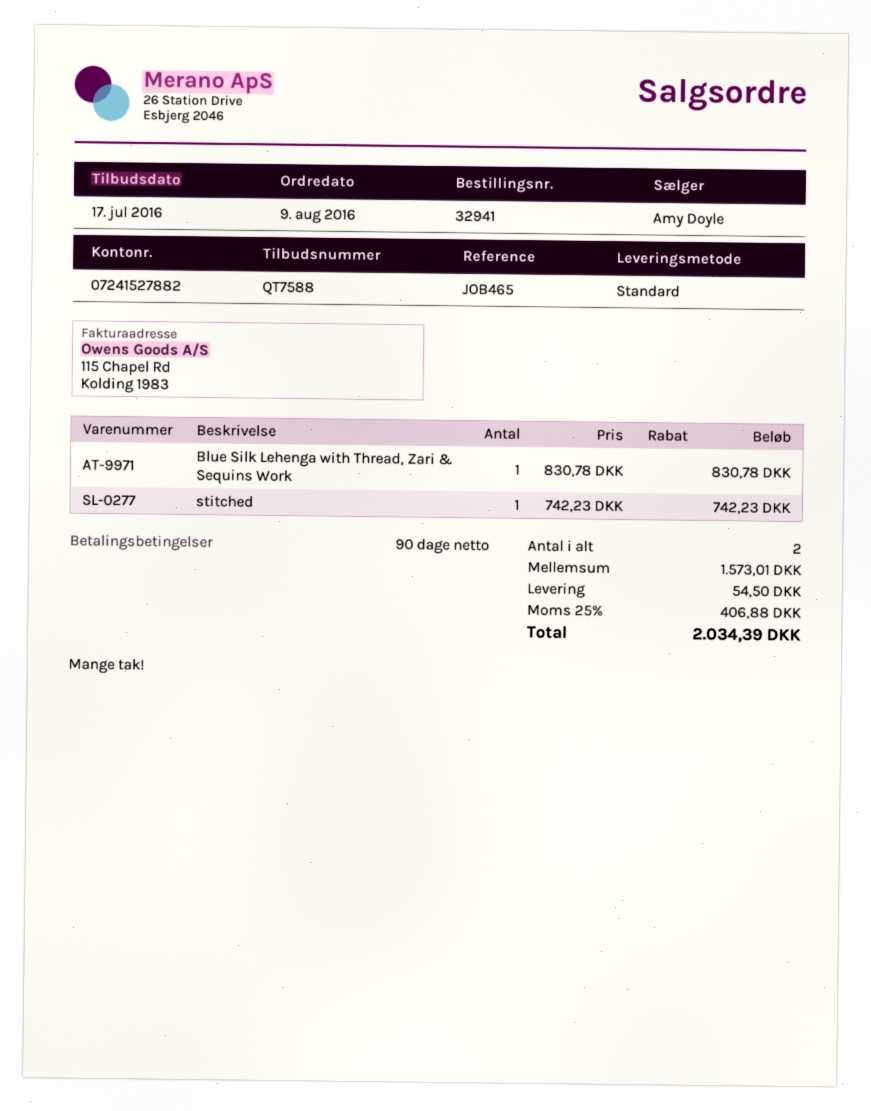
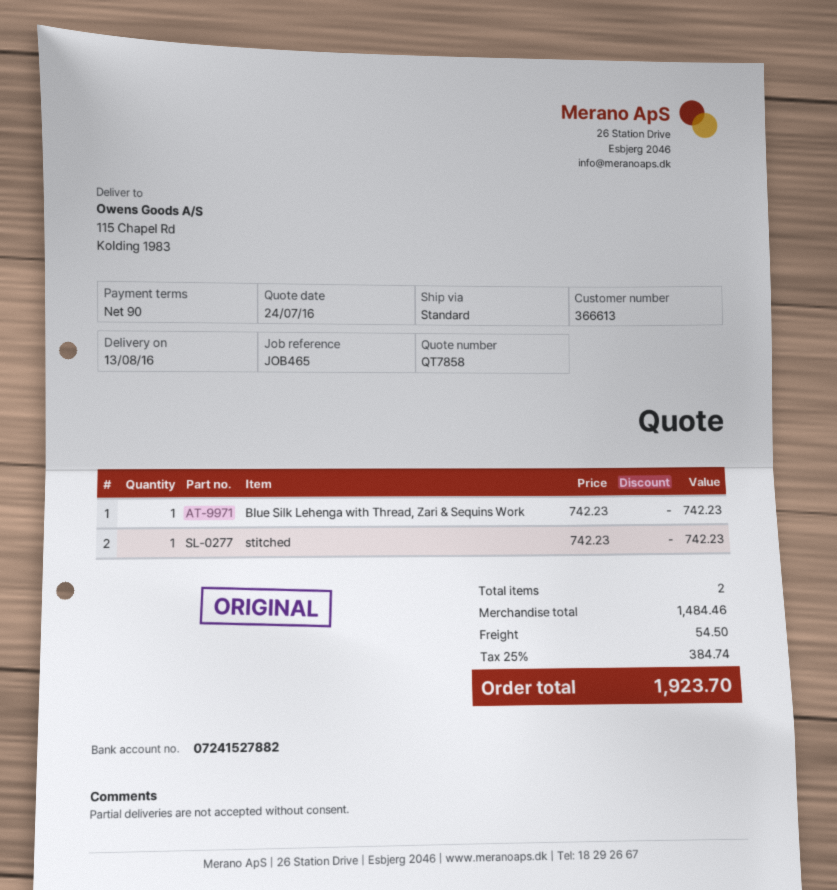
quote number: QT7588 -> QT7858
quote date: 2016-07-17 -> 2016-07-24
Blue Silk Lehenga with Thread, Zari & Sequins Work: 1 x 830.78 = 830.78 -> 1 x 742.23 = 742.23
subtotal: 1573.01 -> 1484.46
tax: 25% = 406.88 -> 25% = 384.74
total: 2034.39 -> 1923.70

